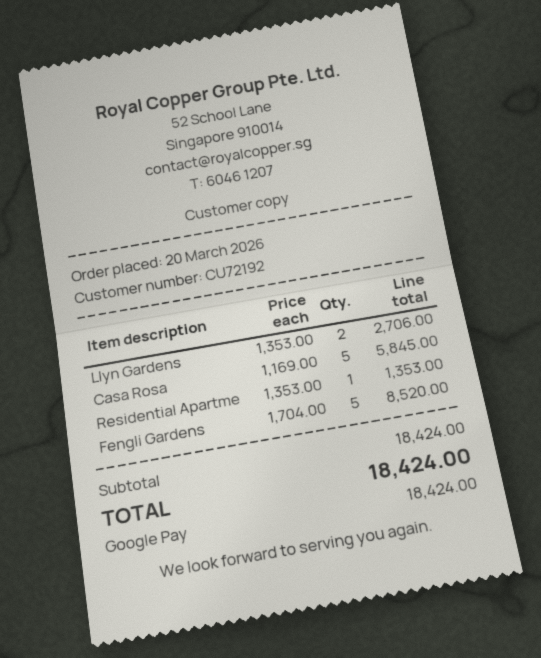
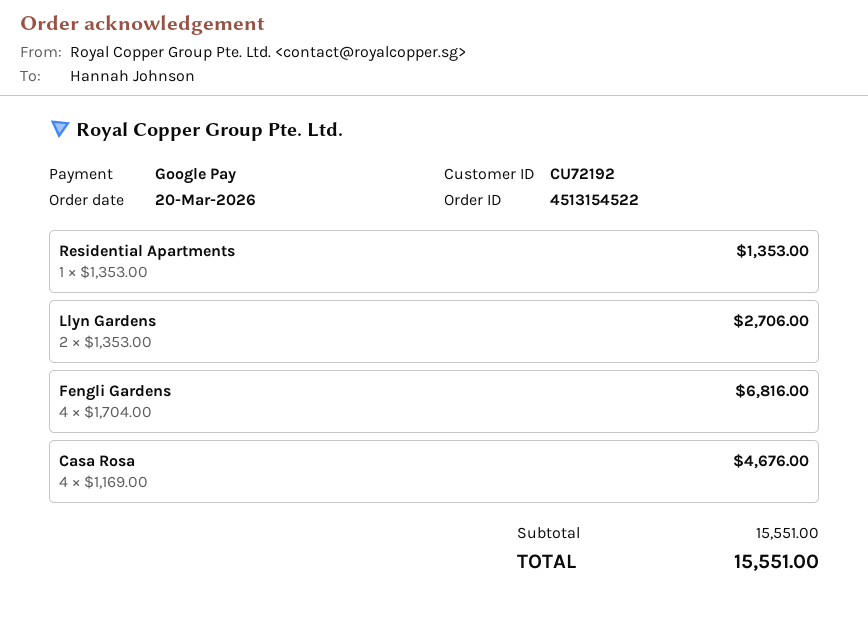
Casa Rosa: 5 x 1169.00 = 5845.00 -> 4 x 1169.00 = 4676.00
Fengli Gardens: 5 x 1704.00 = 8520.00 -> 4 x 1704.00 = 6816.00
subtotal: 18424.00 -> 15551.00
total: 18424.00 -> 15551.00

